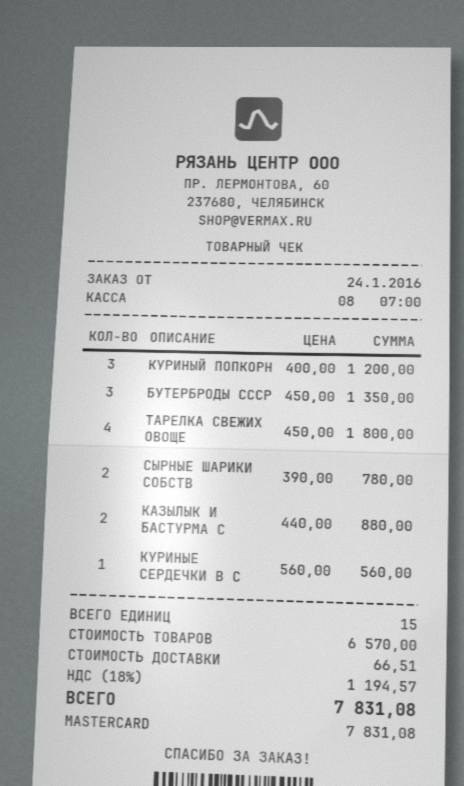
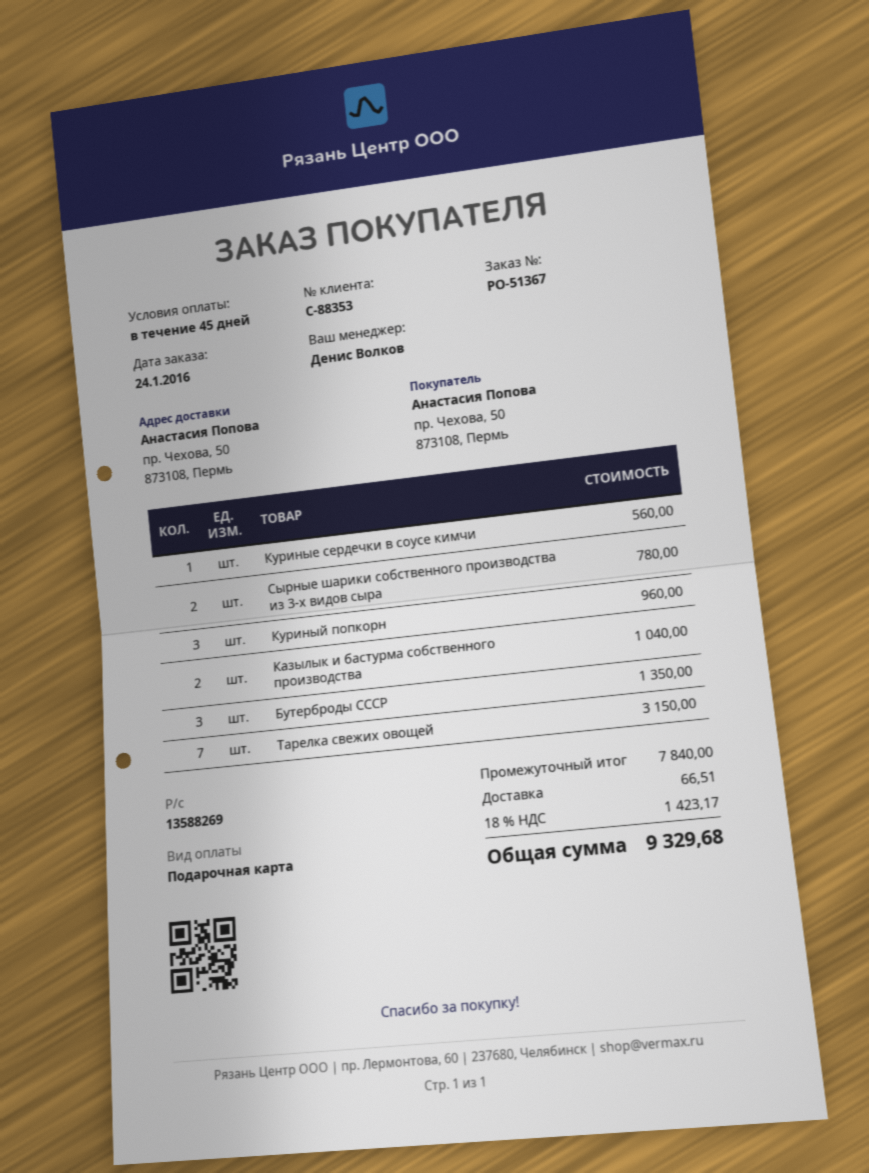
payment method: Mastercard -> gift card
КУРИНЫЙ ПОПКОРН: 3 for 1200.00 -> 3 for 960.00
ТАРЕЛКА СВЕЖИХ ОВОЩЕ: 4 for 1800.00 -> 7 for 3150.00
КАЗЫЛЫК И БАСТУРМА С: 2 for 880.00 -> 2 for 1040.00
subtotal: 6570.00 -> 7840.00
tax: 18% = 1194.57 -> 18% = 1423.17
total: 7831.08 -> 9329.68

